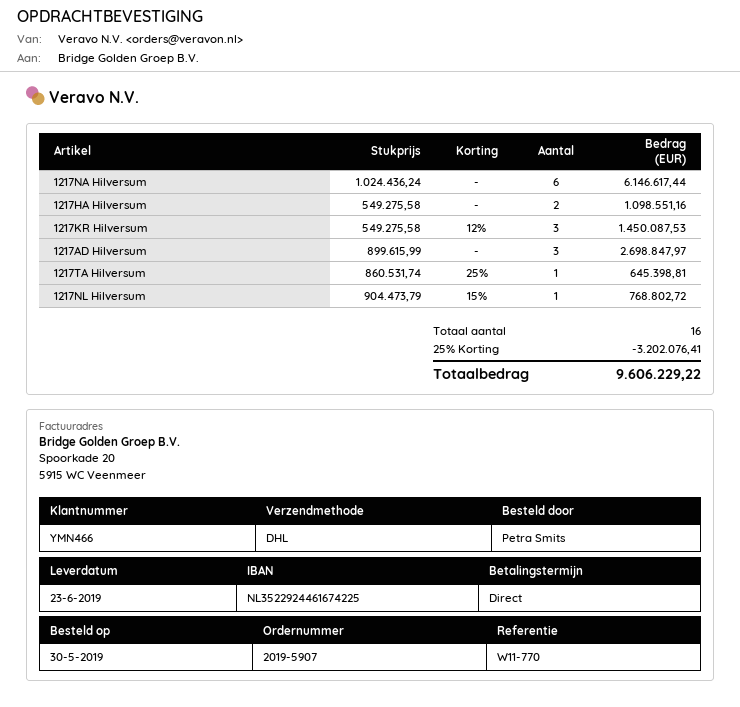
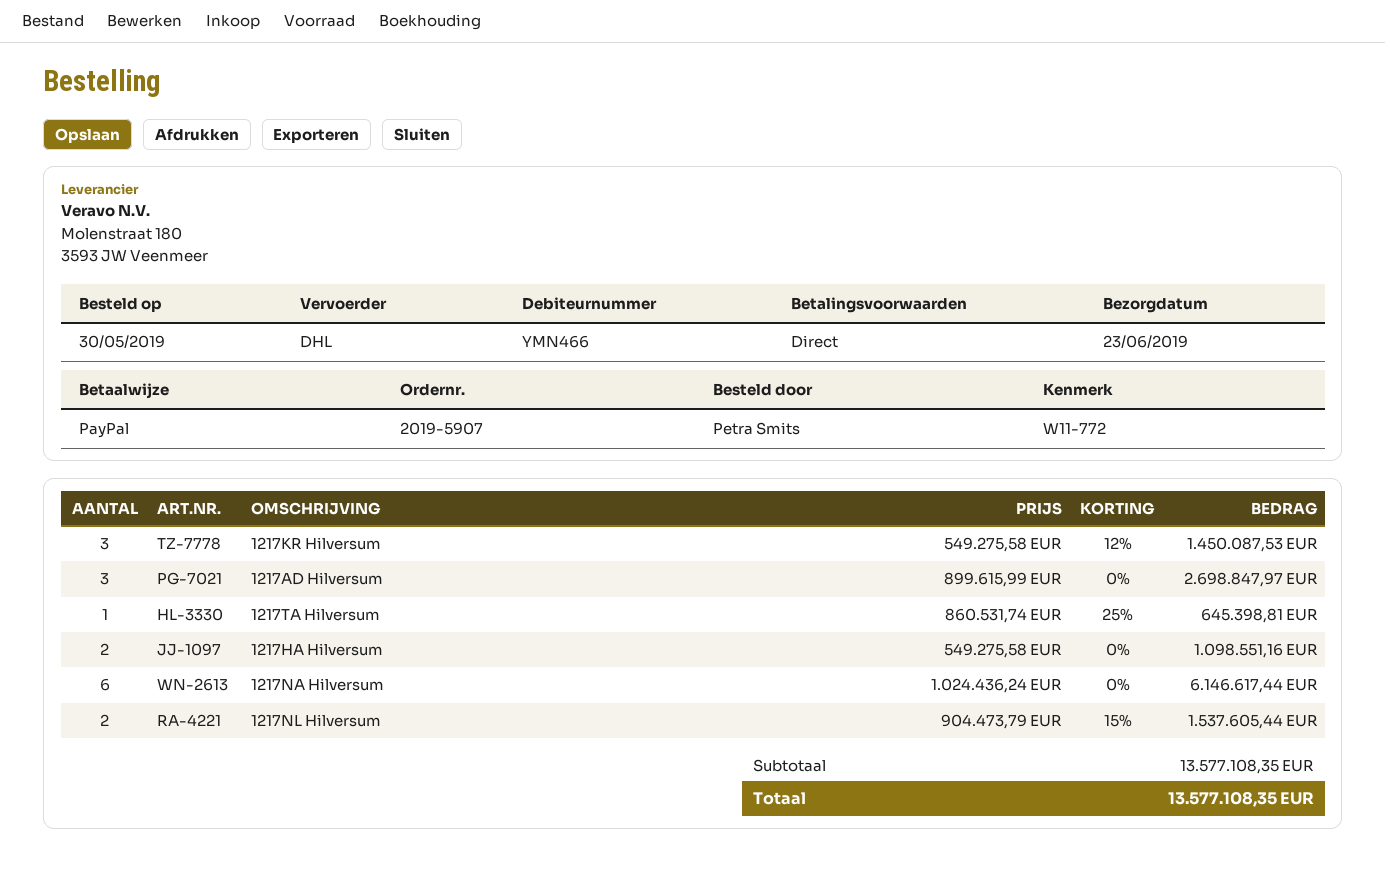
reference: W11-770 -> W11-772
1217NL Hilversum: 1 x 904473.79 - 15% = 768802.72 -> 2 x 904473.79 - 15% = 1537605.44
discount: 25% = 3202076.41 -> none
total: 9606229.22 -> 13577108.35

